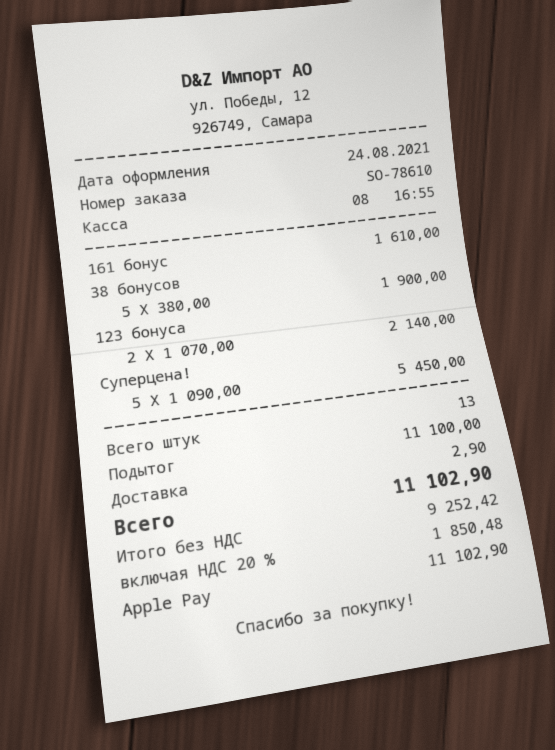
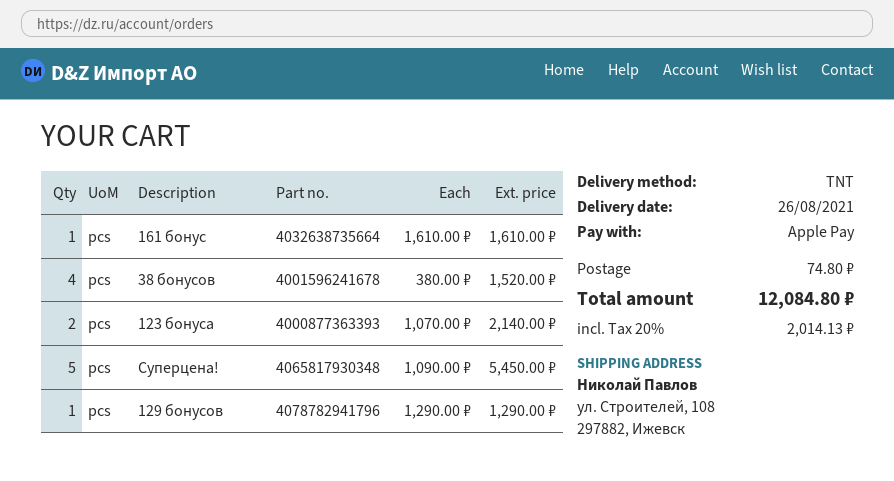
38 бонусов: 5 x 380.00 = 1900.00 -> 4 x 380.00 = 1520.00
129 бонусов: none -> 1 x 1290.00 = 1290.00
shipping: 2.90 -> 74.80
tax: 20% = 1850.48 -> 20% = 2014.13
total: 11102.90 -> 12084.80

